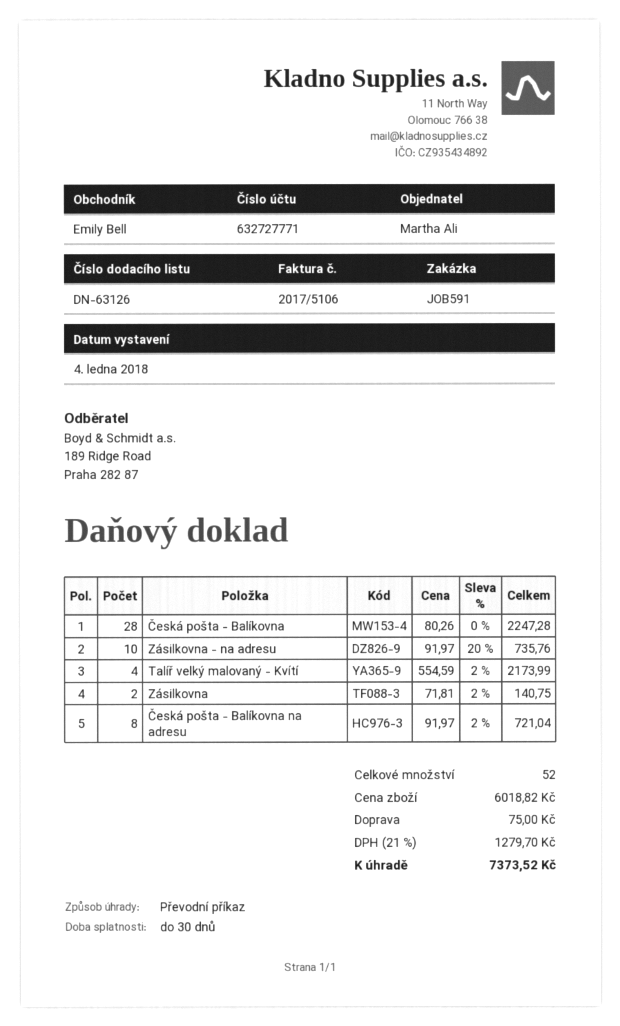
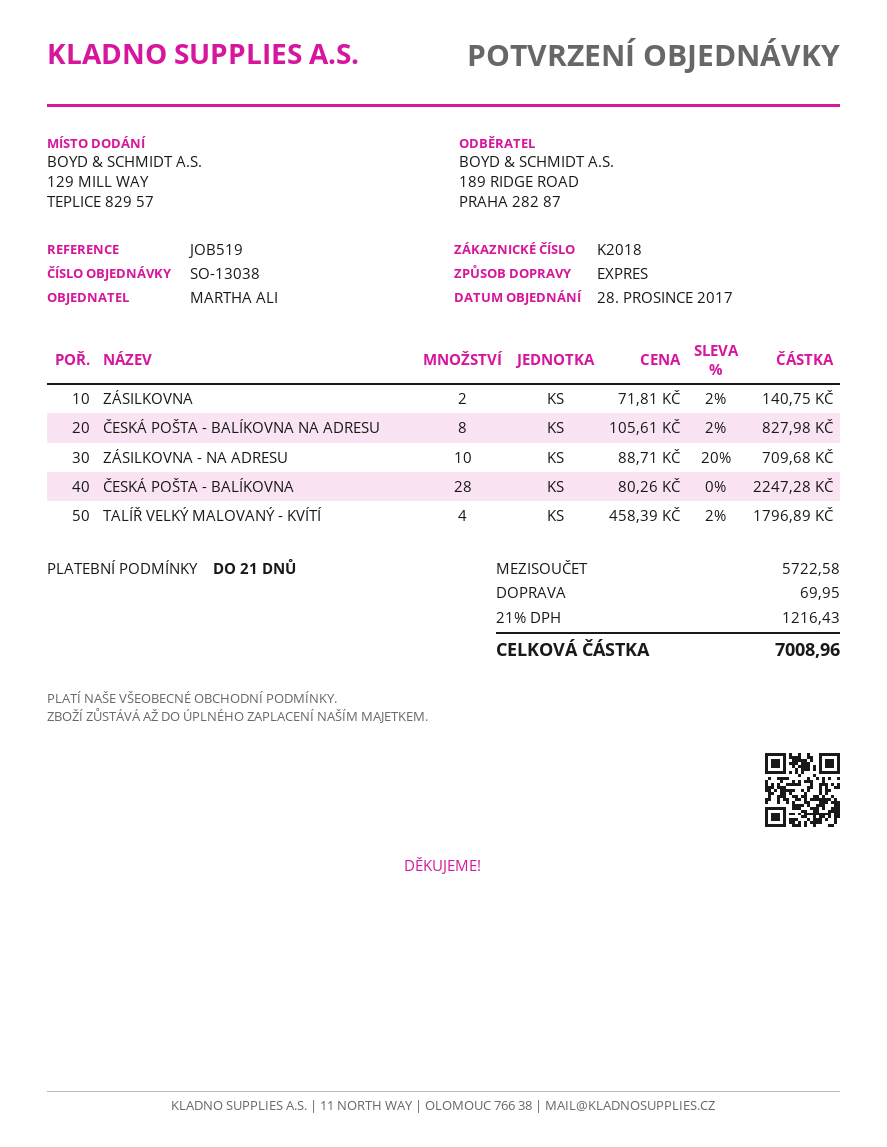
payment terms: 30 days -> 21 days
reference: JOB591 -> JOB519
Zásilkovna - na adresu: 10 x 91.97 - 20% = 735.76 -> 10 x 88.71 - 20% = 709.68
Talíř velký malovaný - Kvítí: 4 x 554.59 - 2% = 2173.99 -> 4 x 458.39 - 2% = 1796.89
Česká pošta - Balíkovna na adresu: 8 x 91.97 - 2% = 721.04 -> 8 x 105.61 - 2% = 827.98
subtotal: 6018.82 -> 5722.58
shipping: 75.00 -> 69.95
tax: 21% = 1279.70 -> 21% = 1216.43
total: 7373.52 -> 7008.96

